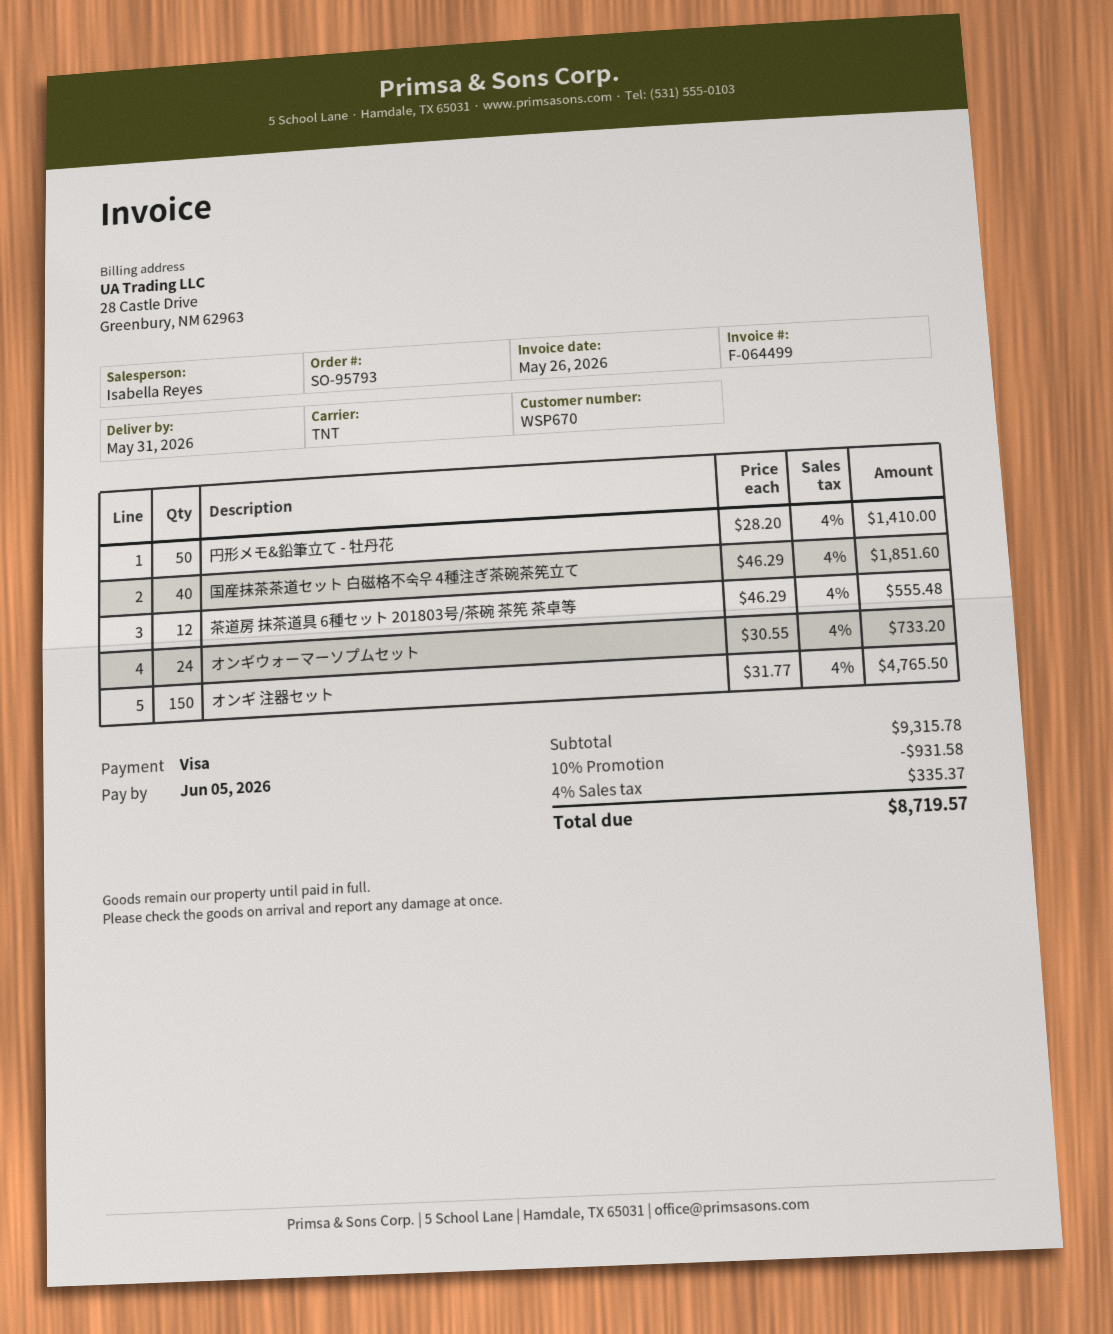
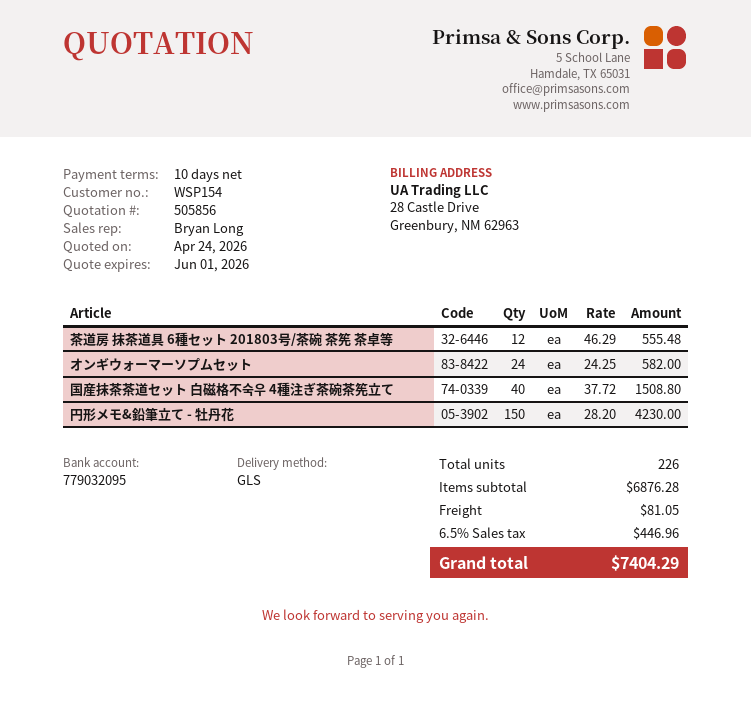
customer number: WSP670 -> WSP154
sales rep: Isabella Reyes -> Bryan Long
shipping method: TNT -> GLS
円形メモ&鉛筆立て - 牡丹花: 50 x 28.20 = 1410.00 -> 150 x 28.20 = 4230.00
国産抹茶茶道セット 白磁格不숙우 4種注ぎ茶碗茶筅立て: 40 x 46.29 = 1851.60 -> 40 x 37.72 = 1508.80
オンギウォーマーソプムセット: 24 x 30.55 = 733.20 -> 24 x 24.25 = 582.00
オンギ 注器セット: 150 x 31.77 = 4765.50 -> none
subtotal: 9315.78 -> 6876.28
discount: 10% = 931.58 -> none
shipping: none -> 81.05
tax: 4% = 335.37 -> 6.5% = 446.96
total: 8719.57 -> 7404.29

